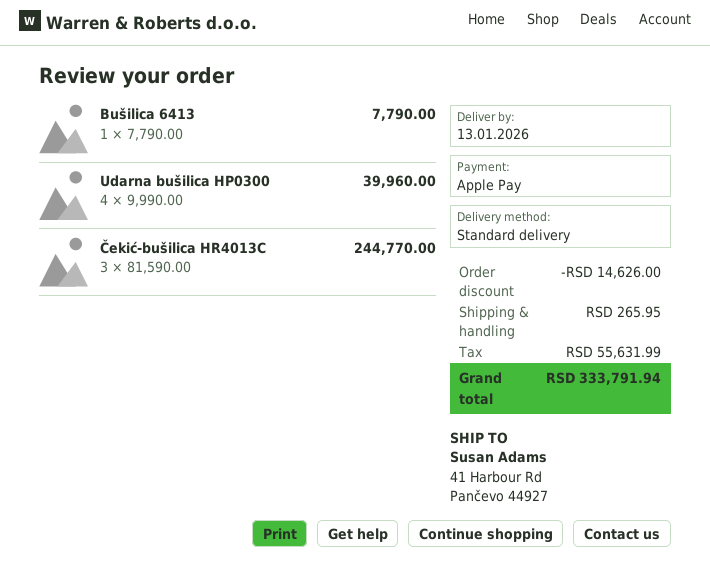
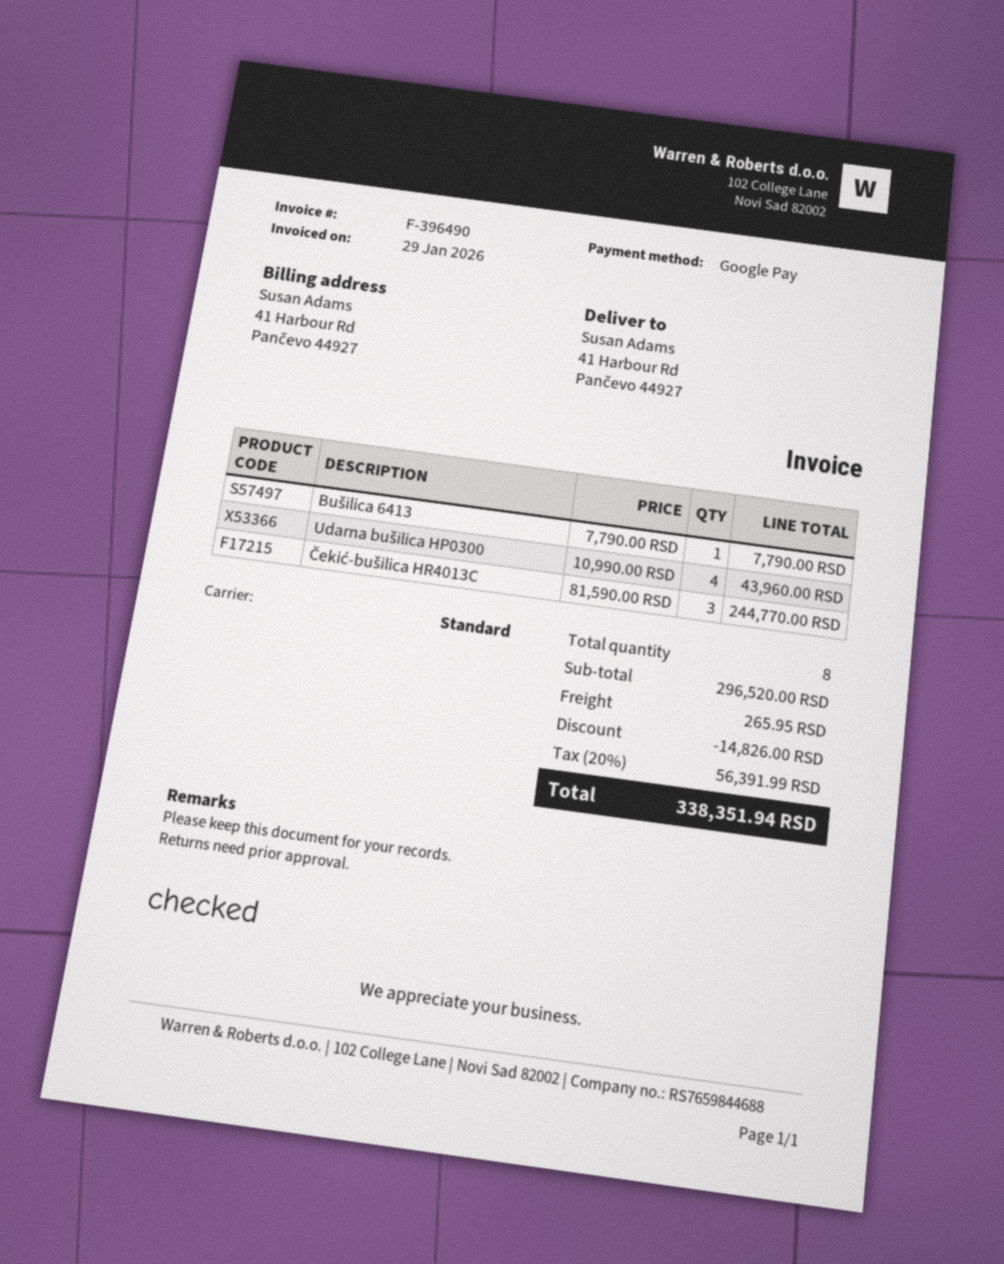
payment method: Apple Pay -> Google Pay
Udarna bušilica HP0300: 4 x 9990.00 = 39960.00 -> 4 x 10990.00 = 43960.00
discount: 14626.00 -> 14826.00
tax: 55631.99 -> 56391.99
total: 333791.94 -> 338351.94

